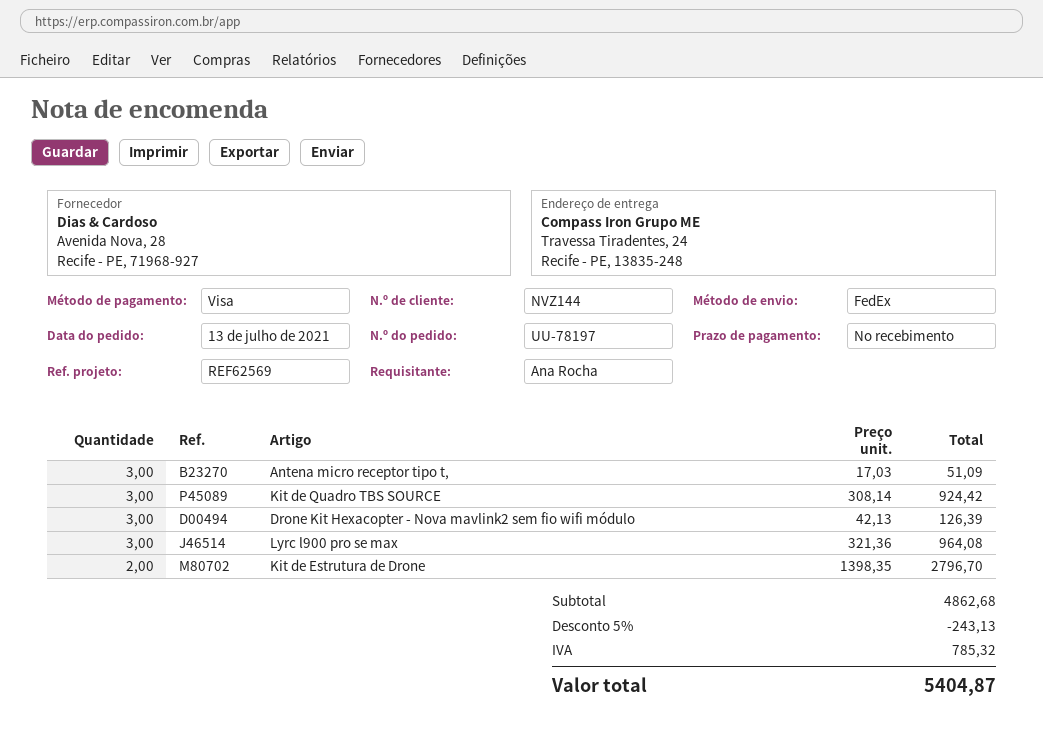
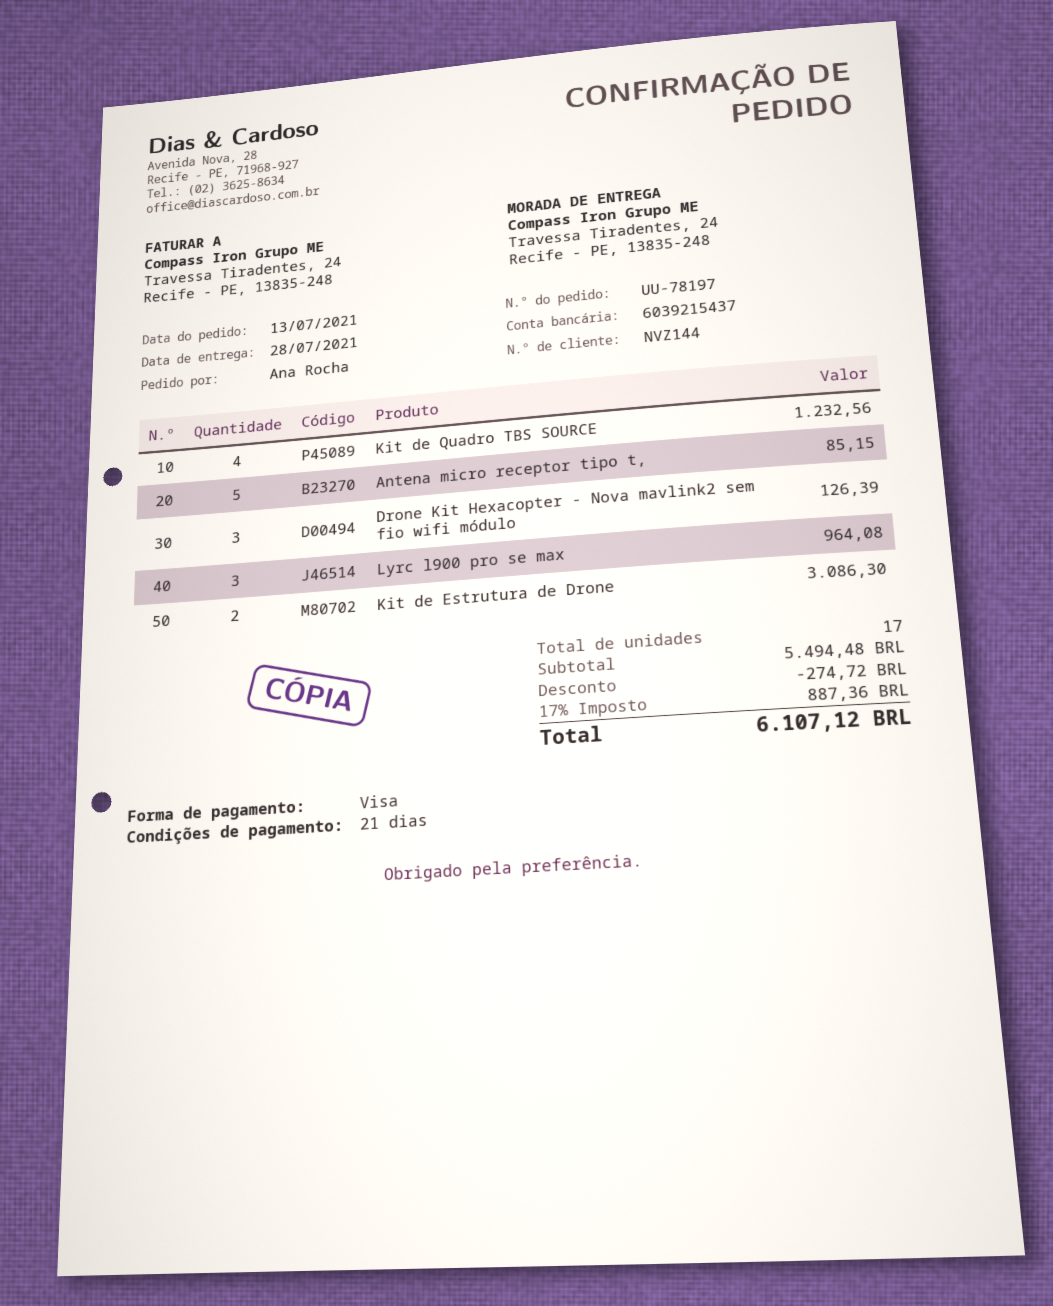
payment terms: on receipt -> 21 days
Antena micro receptor tipo t,: 3 for 51.09 -> 5 for 85.15
Kit de Quadro TBS SOURCE: 3 for 924.42 -> 4 for 1232.56
Kit de Estrutura de Drone: 2 for 2796.70 -> 2 for 3086.30
subtotal: 4862.68 -> 5494.48
discount: 243.13 -> 274.72
tax: 785.32 -> 887.36
total: 5404.87 -> 6107.12

